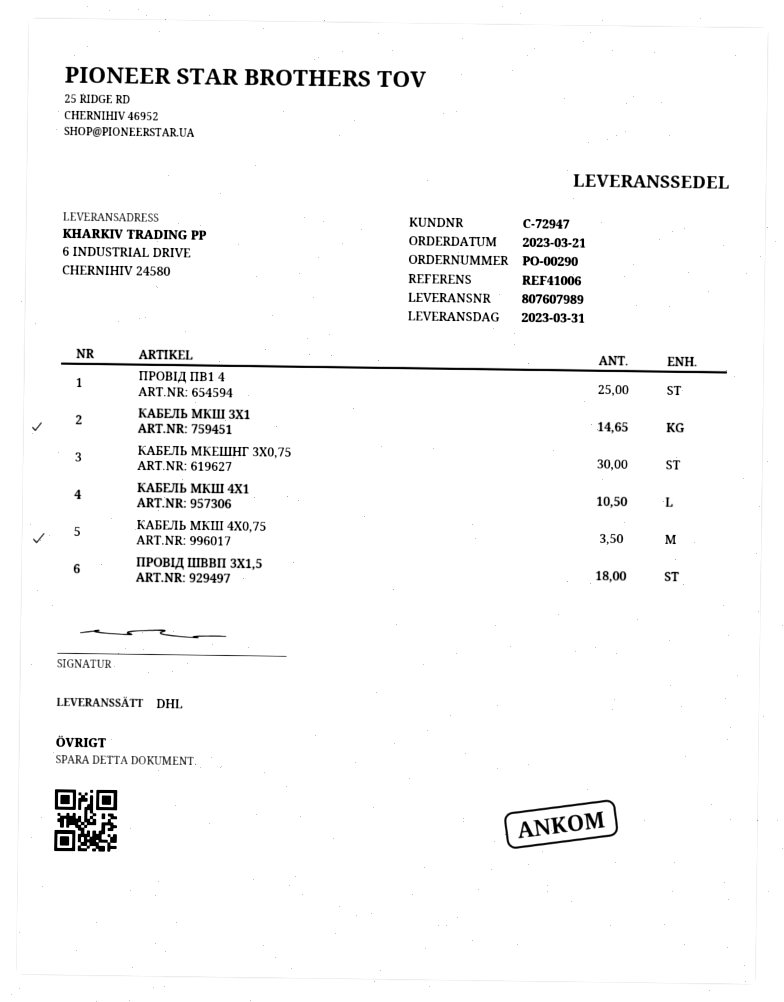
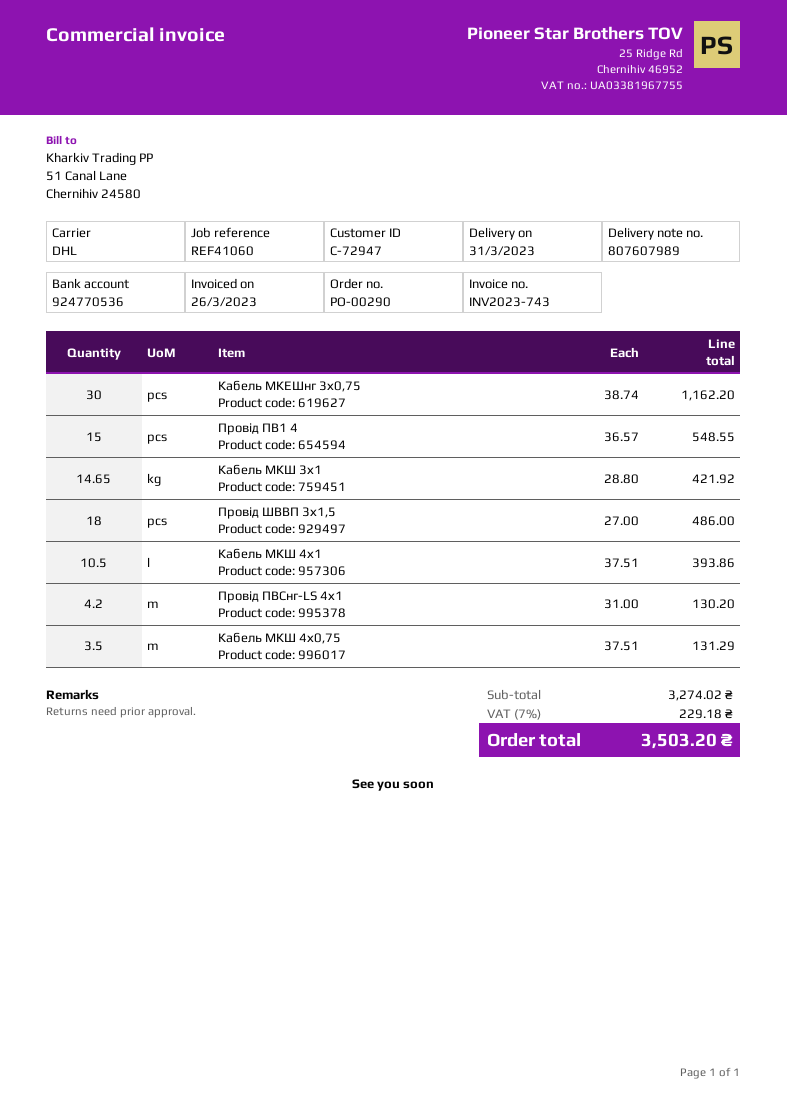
reference: REF41006 -> REF41060
ПРОВІД ПВ1 4: 25 -> 15
Провід ПВСнг-LS 4х1: none -> 4.2

